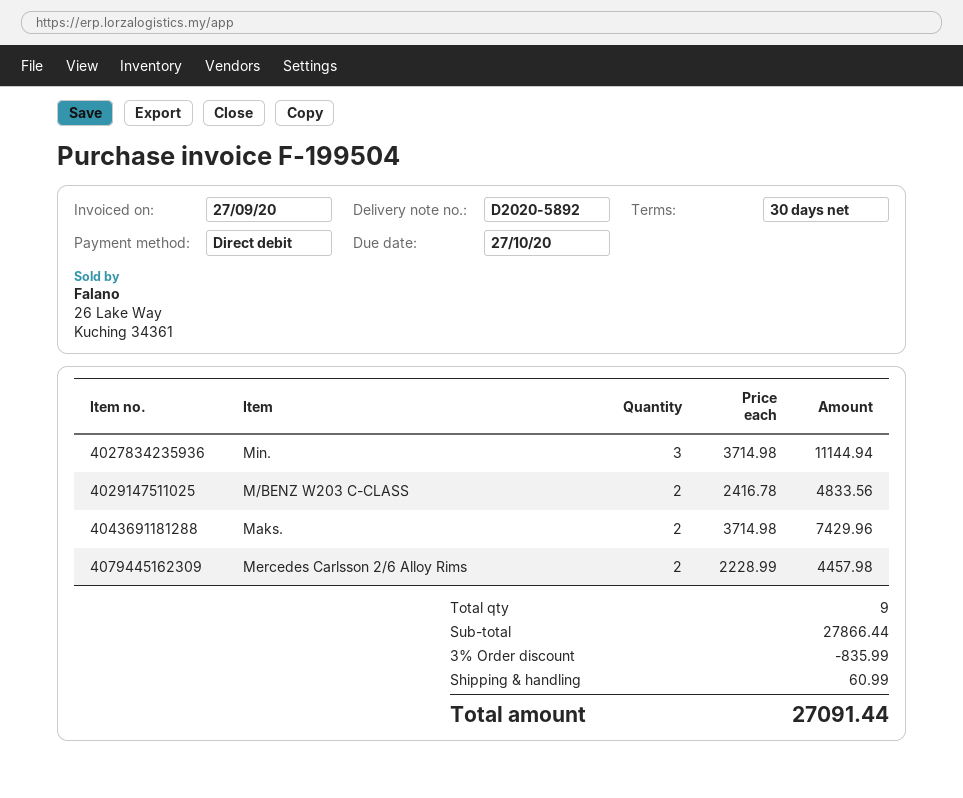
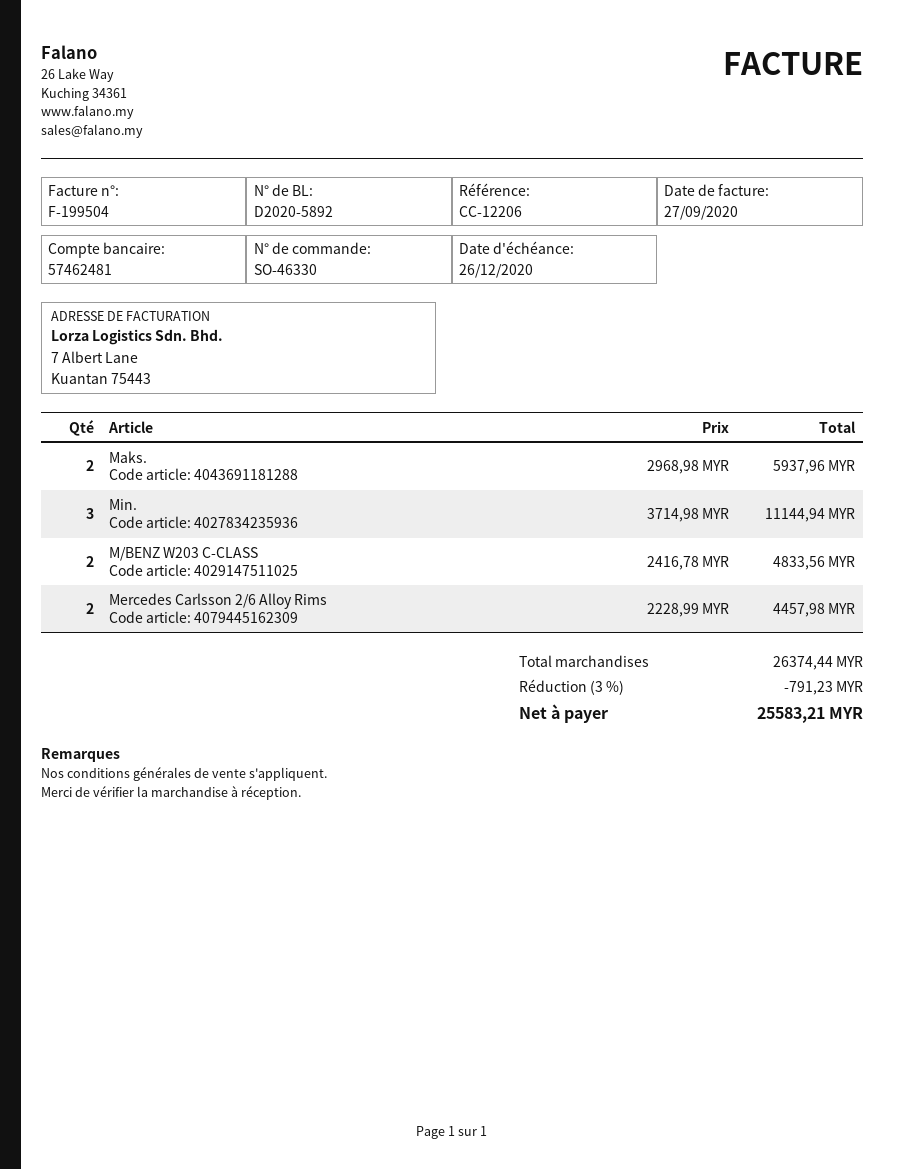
due date: 2020-10-27 -> 2020-12-26
Maks.: 2 x 3714.98 = 7429.96 -> 2 x 2968.98 = 5937.96
subtotal: 27866.44 -> 26374.44
discount: 3% = 835.99 -> 3% = 791.23
shipping: 60.99 -> none
total: 27091.44 -> 25583.21

